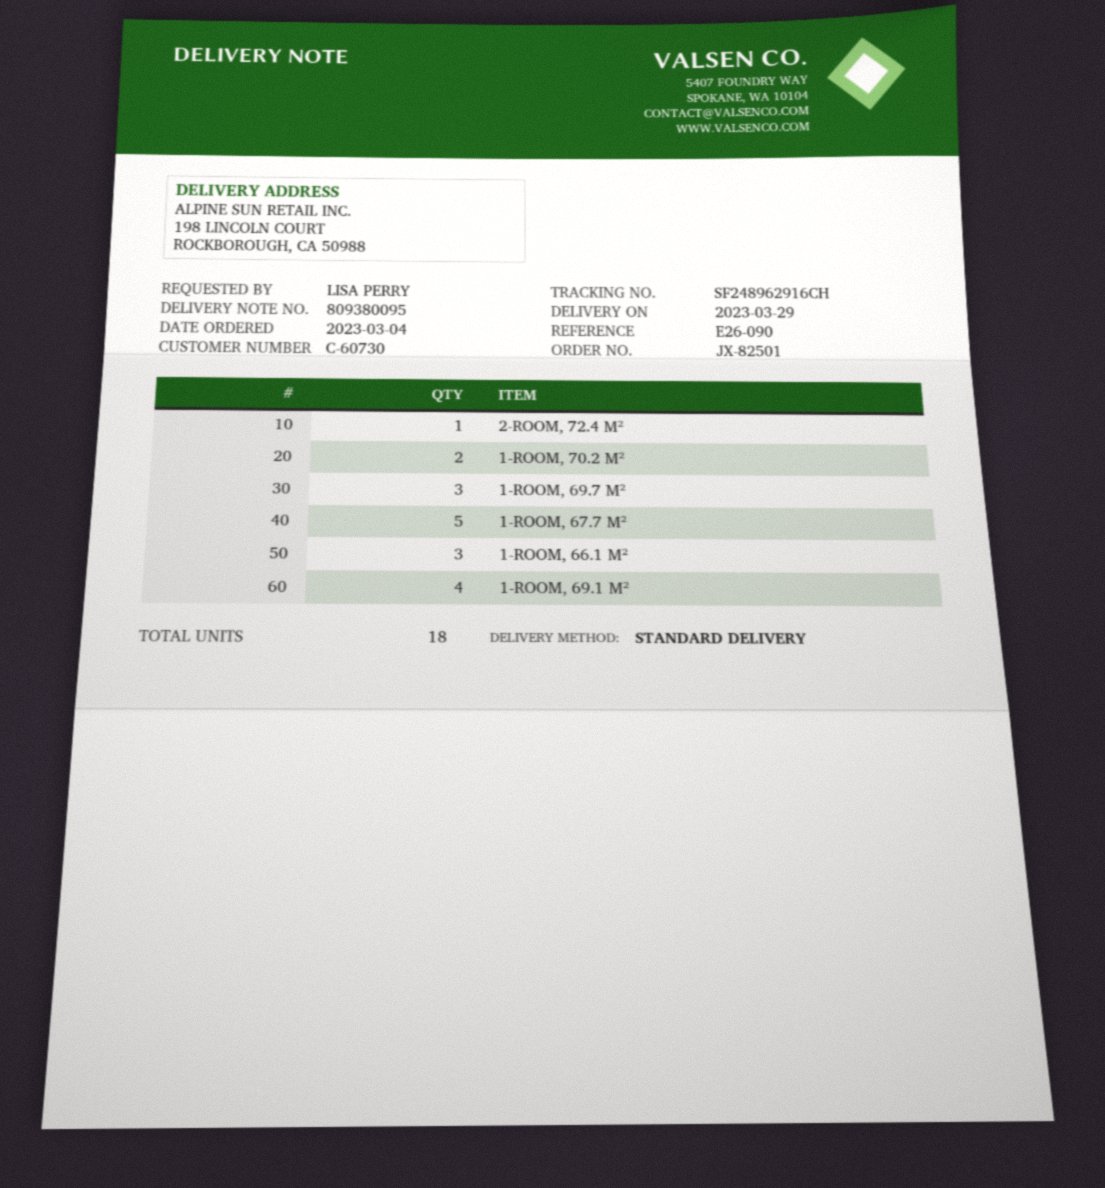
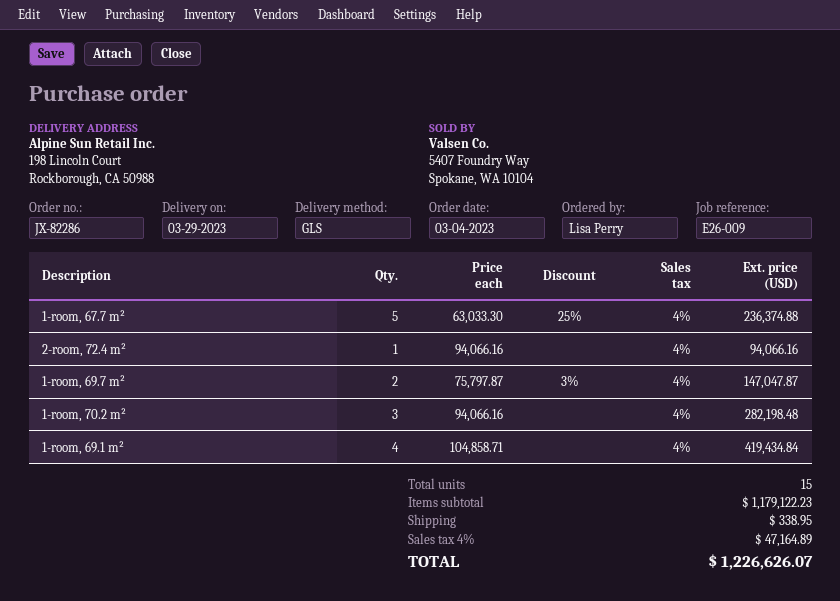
order number: JX-82501 -> JX-82286
reference: E26-090 -> E26-009
shipping method: standard -> GLS
1-ROOM, 70.2 M²: 2 -> 3
1-ROOM, 69.7 M²: 3 -> 2
1-ROOM, 66.1 M²: 3 -> none
total quantity: 18 -> 15

